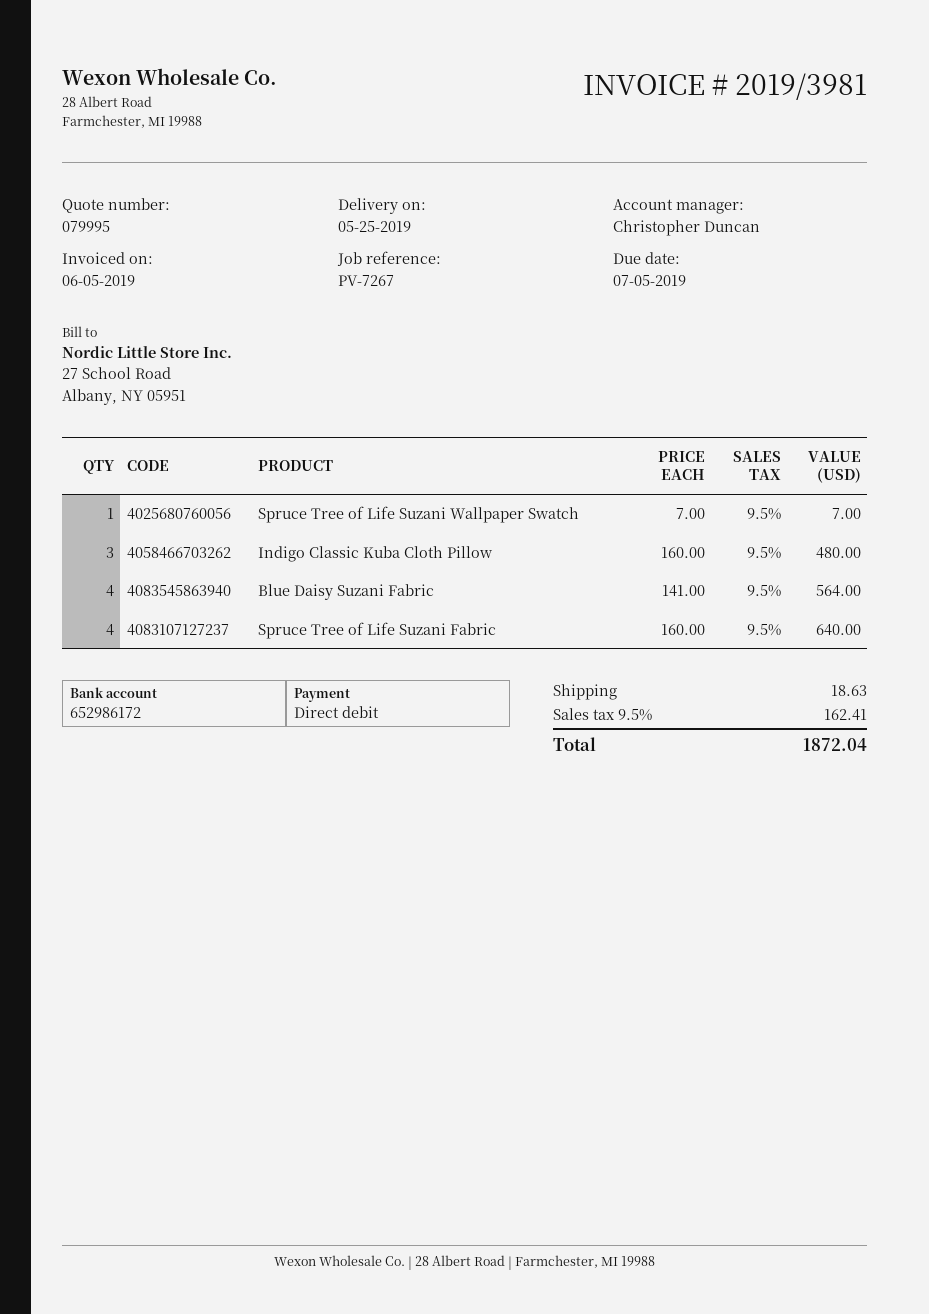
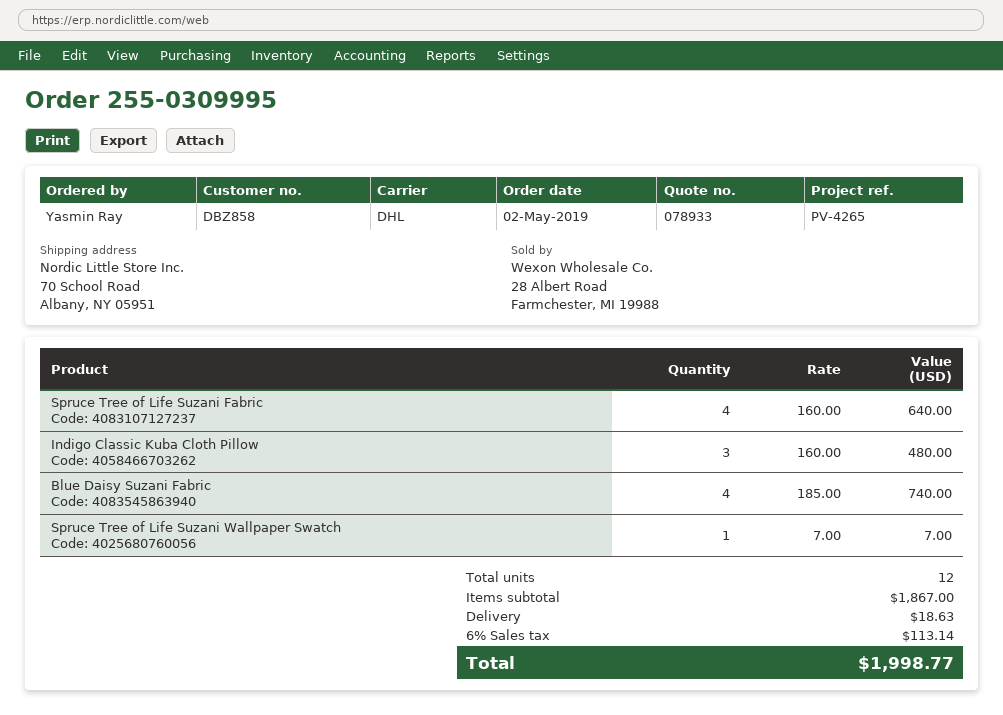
quote number: 079995 -> 078933
reference: PV-7267 -> PV-4265
Blue Daisy Suzani Fabric: 4 x 141.00 = 564.00 -> 4 x 185.00 = 740.00
tax: 9.5% = 162.41 -> 6% = 113.14
total: 1872.04 -> 1998.77

